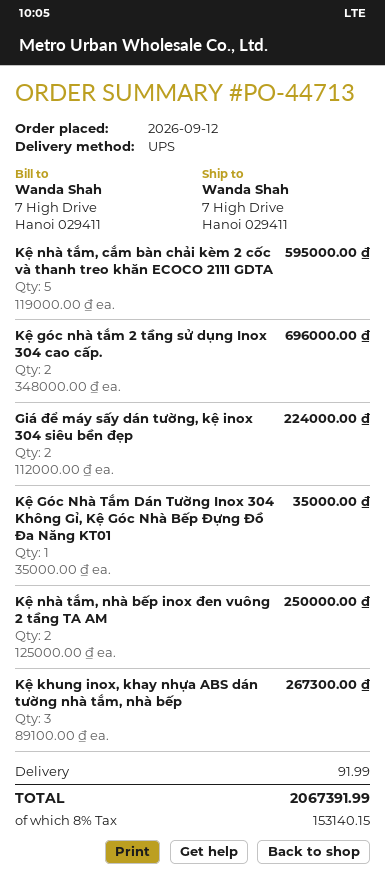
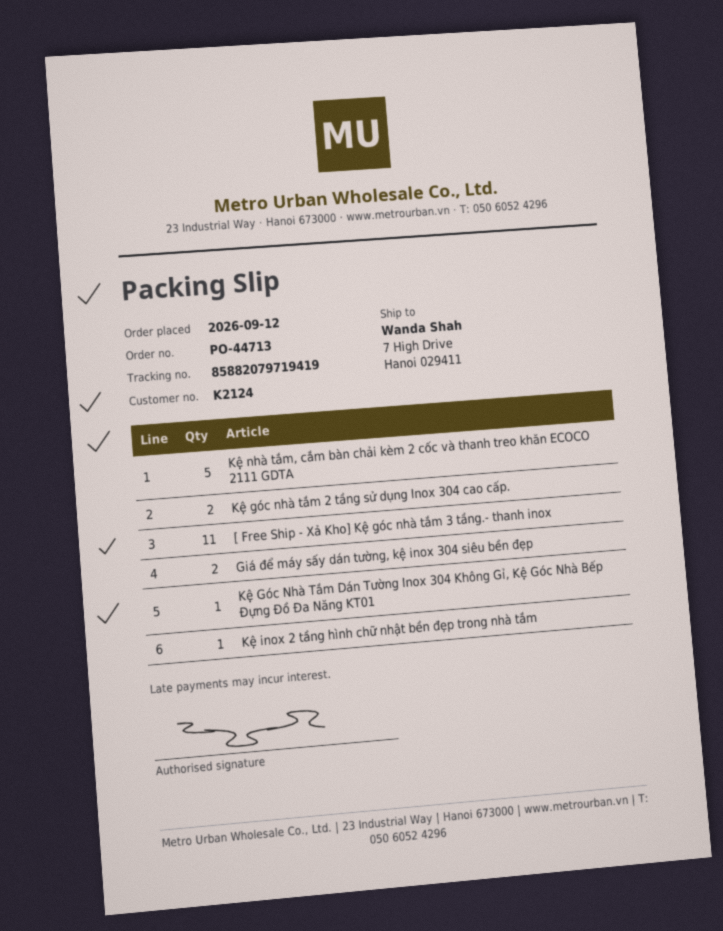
Kệ nhà tắm, nhà bếp inox đen vuông 2 tầng TA AM: 2 -> none
Kệ khung inox, khay nhựa ABS dán tường nhà tắm, nhà bếp: 3 -> none
[ Free Ship - Xả Kho] Kệ góc nhà tắm 3 tầng.- thanh inox: none -> 11
Kệ inox 2 tầng hình chữ nhật bền đẹp trong nhà tắm: none -> 1

